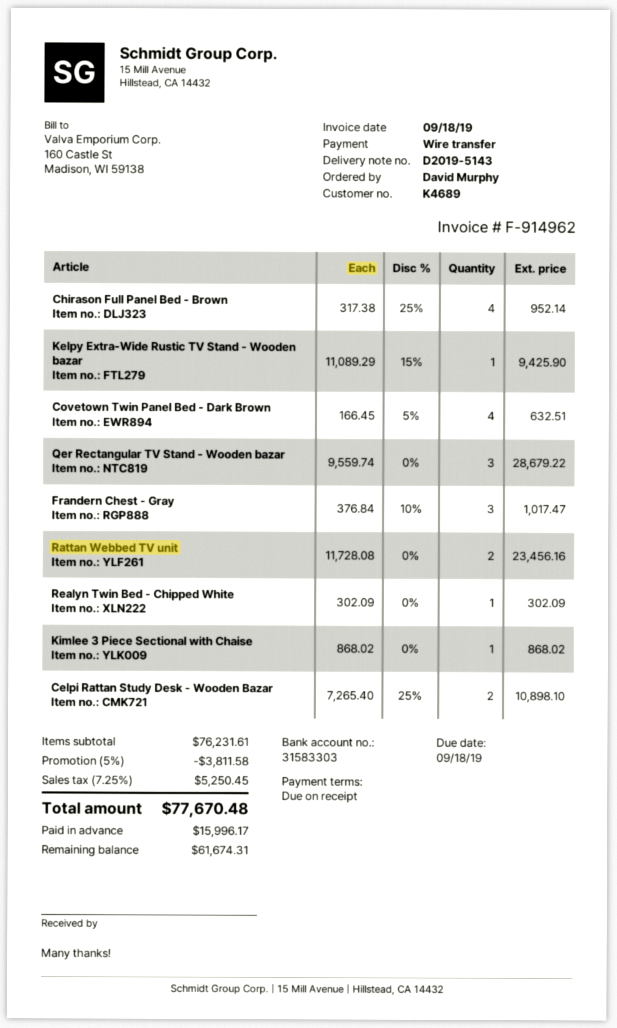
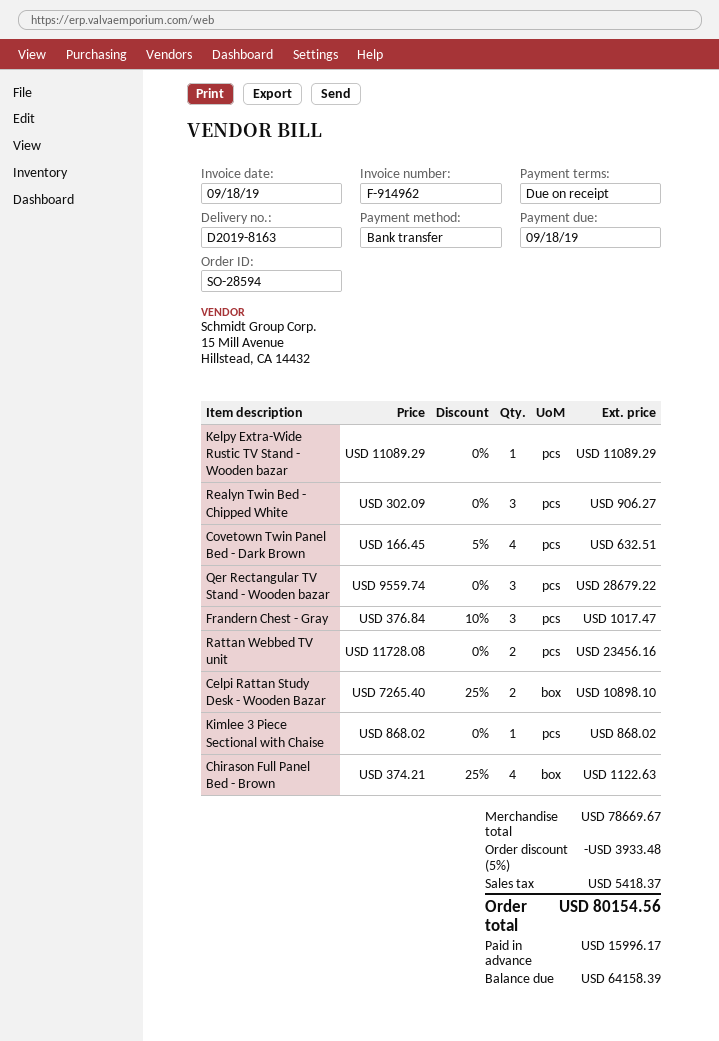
delivery note number: D2019-5143 -> D2019-8163
Chirason Full Panel Bed - Brown: 4 x 317.38 - 25% = 952.14 -> 4 x 374.21 - 25% = 1122.63
Kelpy Extra-Wide Rustic TV Stand - Wooden bazar: 1 x 11089.29 - 15% = 9425.90 -> 1 x 11089.29 = 11089.29
Realyn Twin Bed - Chipped White: 1 x 302.09 = 302.09 -> 3 x 302.09 = 906.27
subtotal: 76231.61 -> 78669.67
discount: 5% = 3811.58 -> 5% = 3933.48
tax: 5250.45 -> 5418.37
total: 77670.48 -> 80154.56
balance: 61674.31 -> 64158.39

